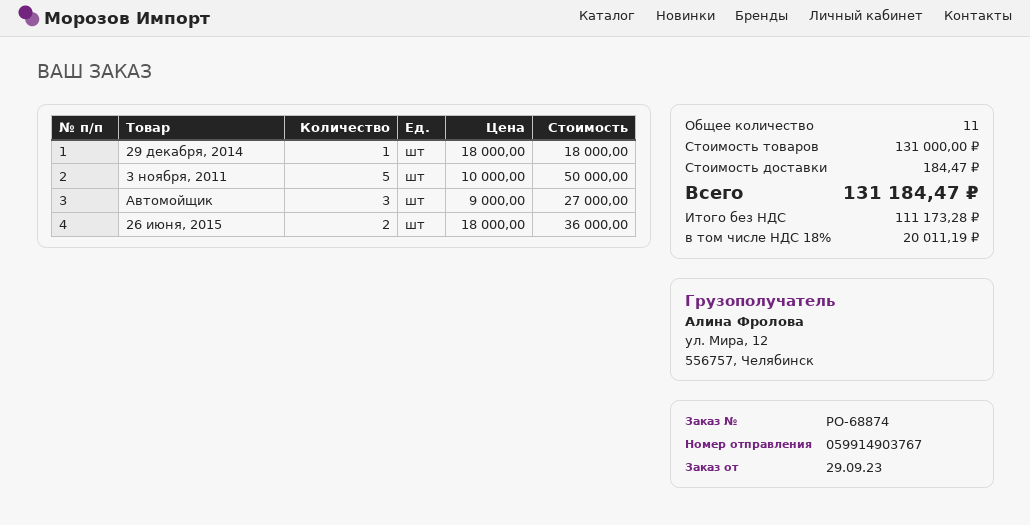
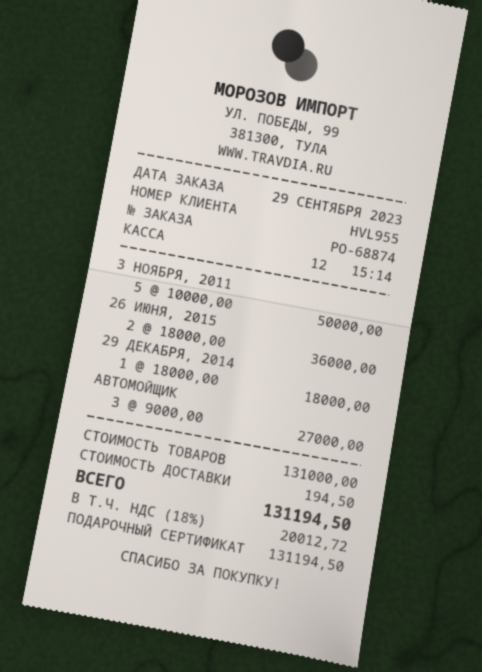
shipping: 184.47 -> 194.50
tax: 18% = 20011.19 -> 18% = 20012.72
total: 131184.47 -> 131194.50

